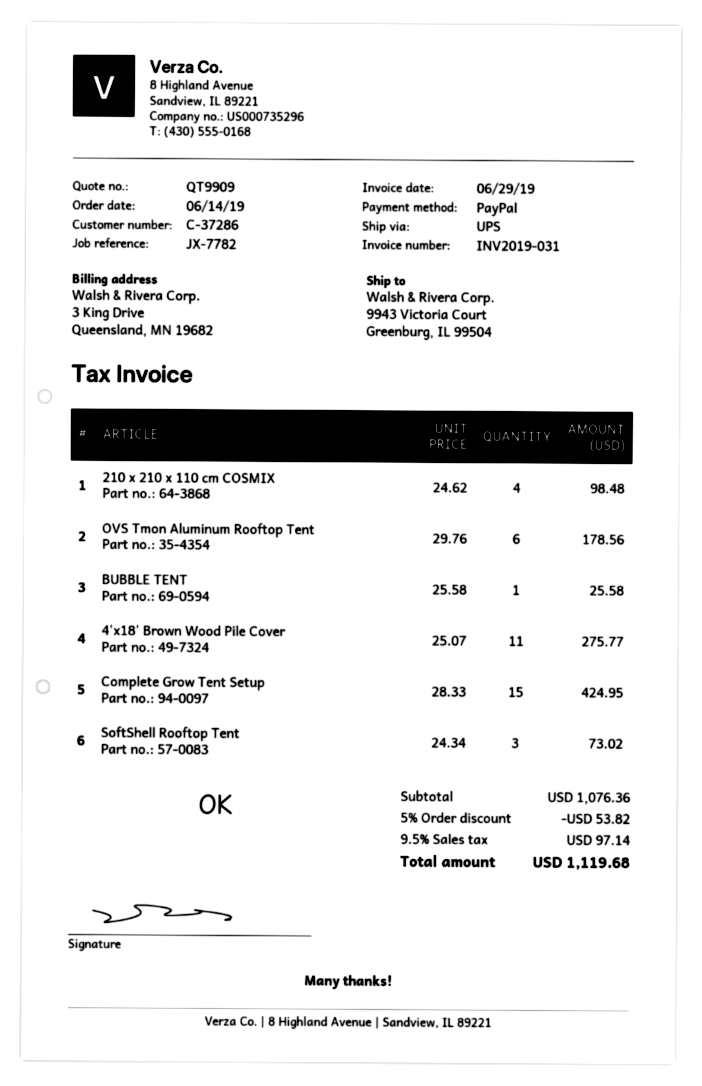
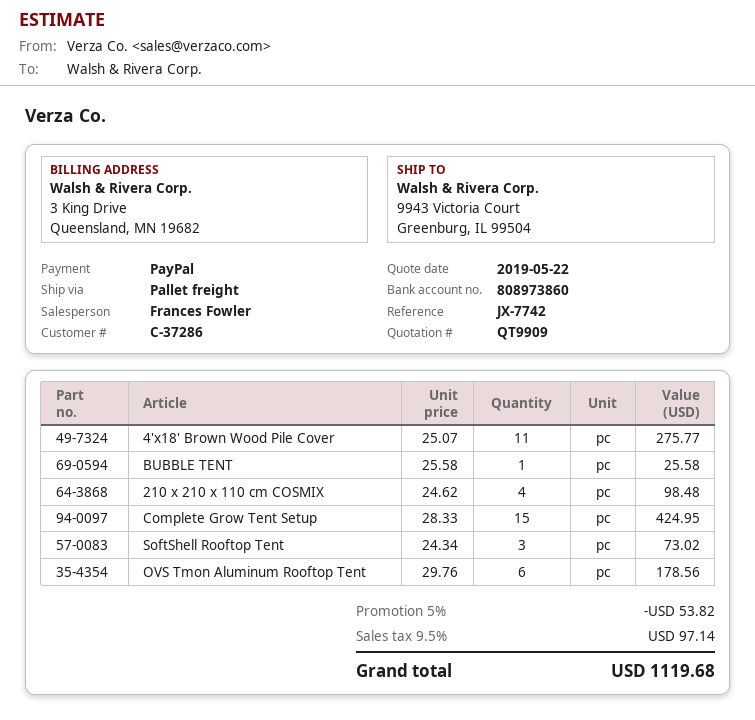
reference: JX-7782 -> JX-7742
shipping method: UPS -> pallet freight

